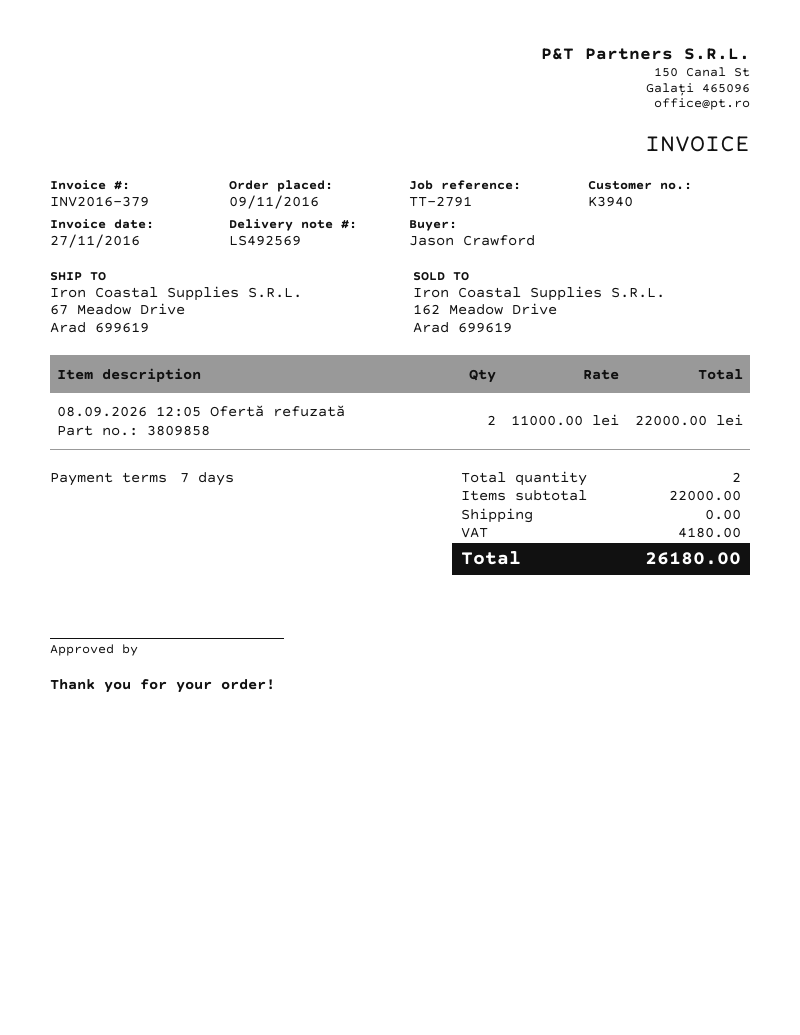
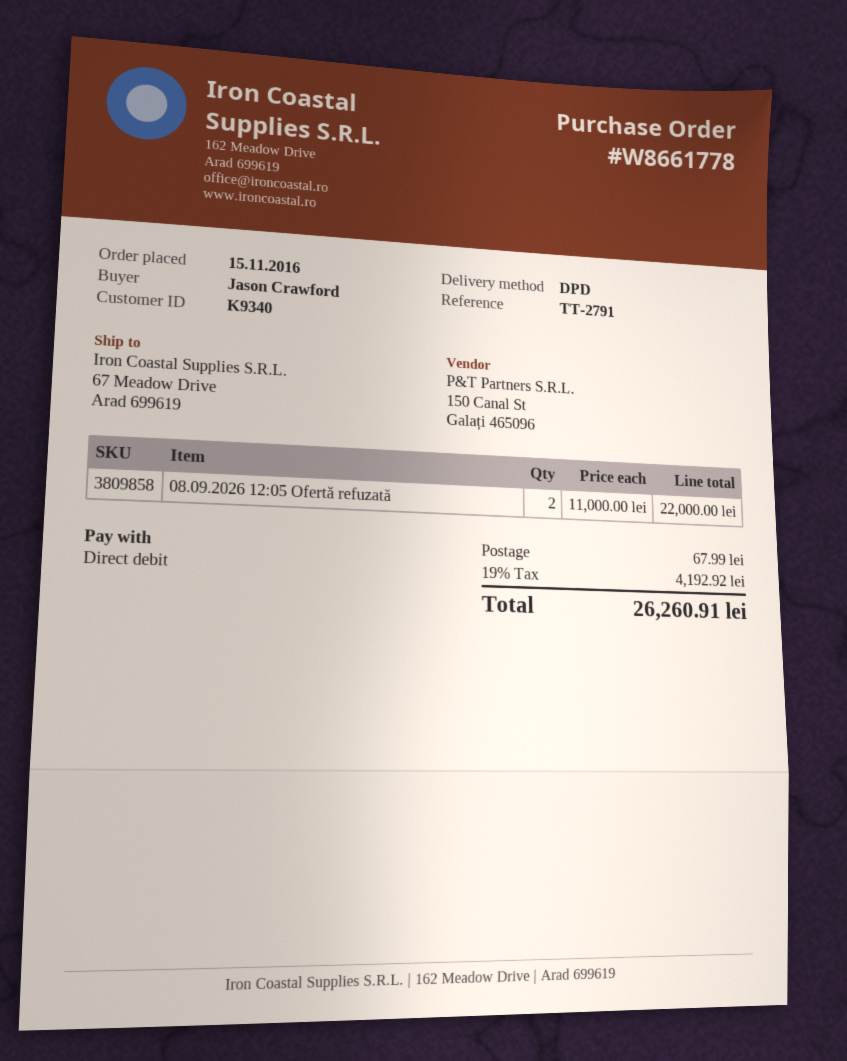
order date: 2016-11-09 -> 2016-11-15
customer number: K3940 -> K9340
shipping: 0.00 -> 67.99
tax: 4180.00 -> 4192.92
total: 26180.00 -> 26260.91

